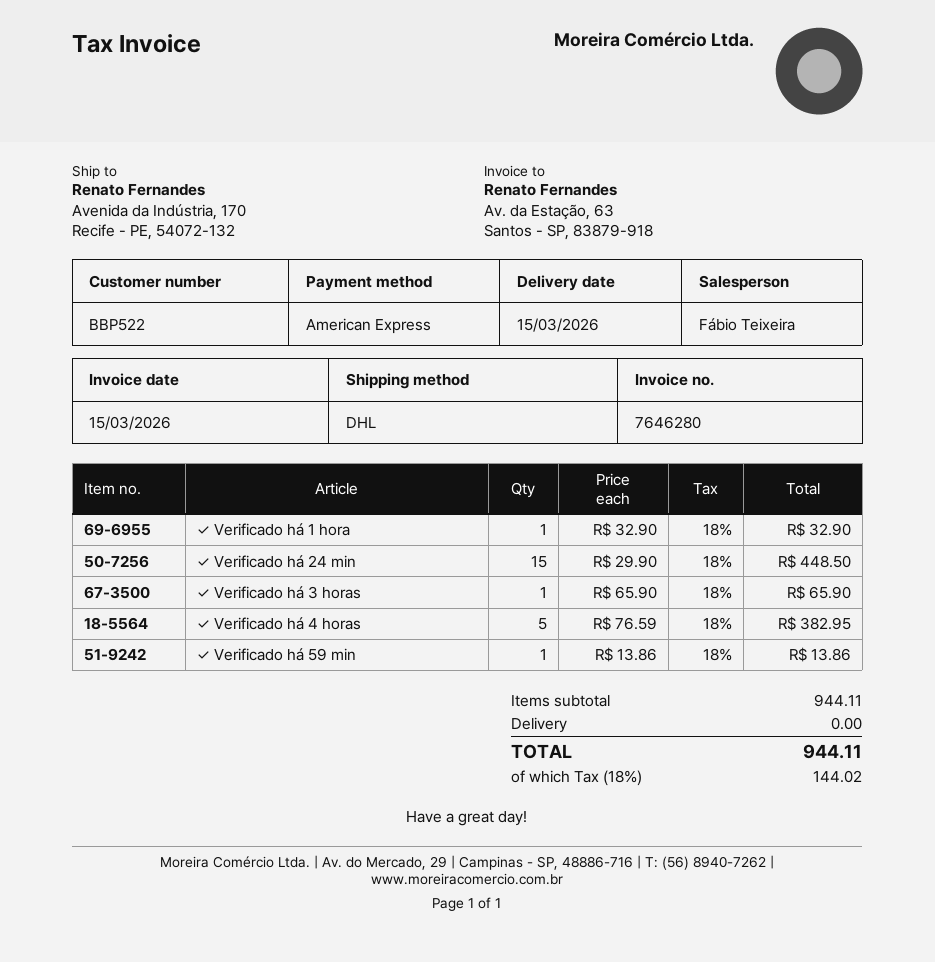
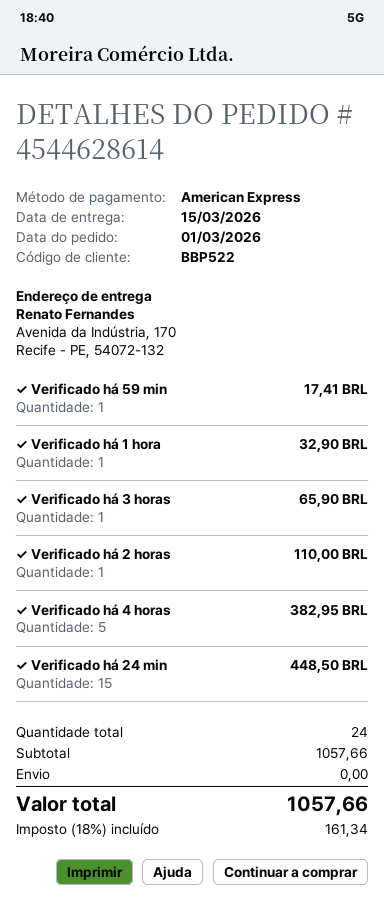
✓ Verificado há 59 min: 1 for 13.86 -> 1 for 17.41
✓ Verificado há 2 horas: none -> 1 for 110.00
subtotal: 944.11 -> 1057.66
tax: 18% = 144.02 -> 18% = 161.34
total: 944.11 -> 1057.66

